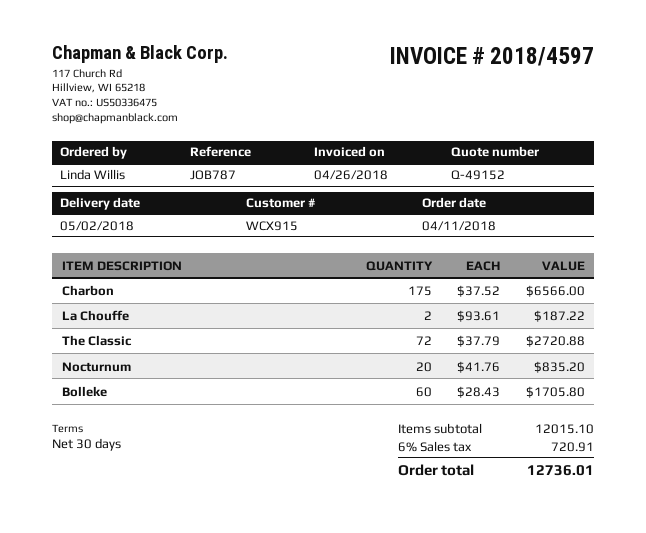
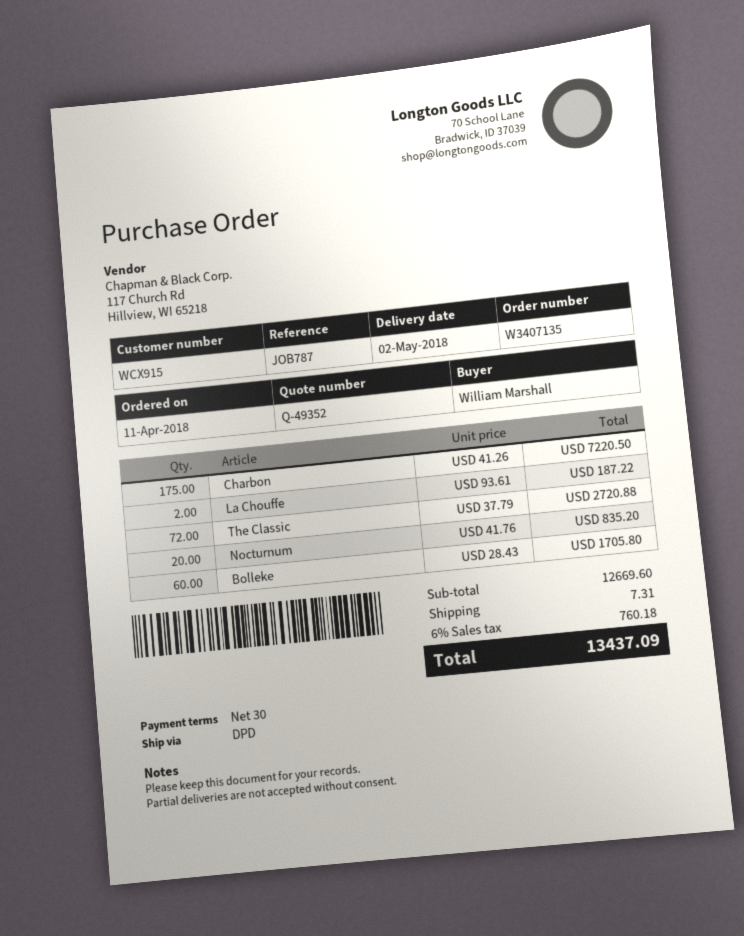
quote number: Q-49152 -> Q-49352
ordered by: Linda Willis -> William Marshall
Charbon: 175 x 37.52 = 6566.00 -> 175 x 41.26 = 7220.50
subtotal: 12015.10 -> 12669.60
shipping: none -> 7.31
tax: 6% = 720.91 -> 6% = 760.18
total: 12736.01 -> 13437.09

